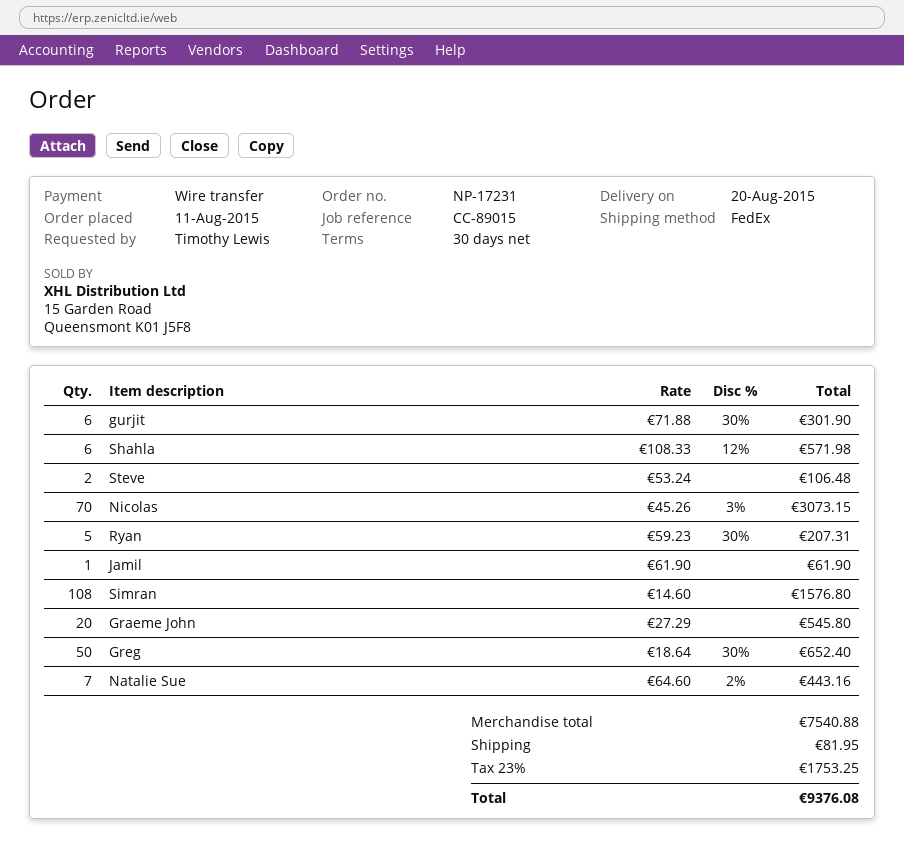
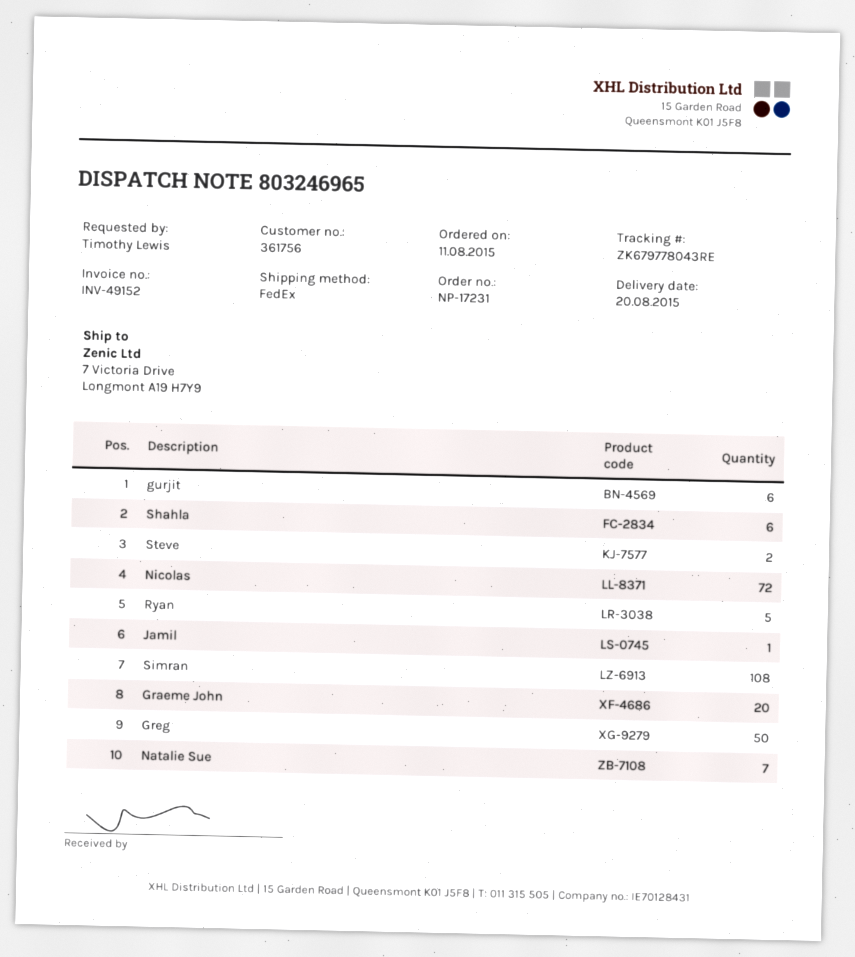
Nicolas: 70 -> 72

